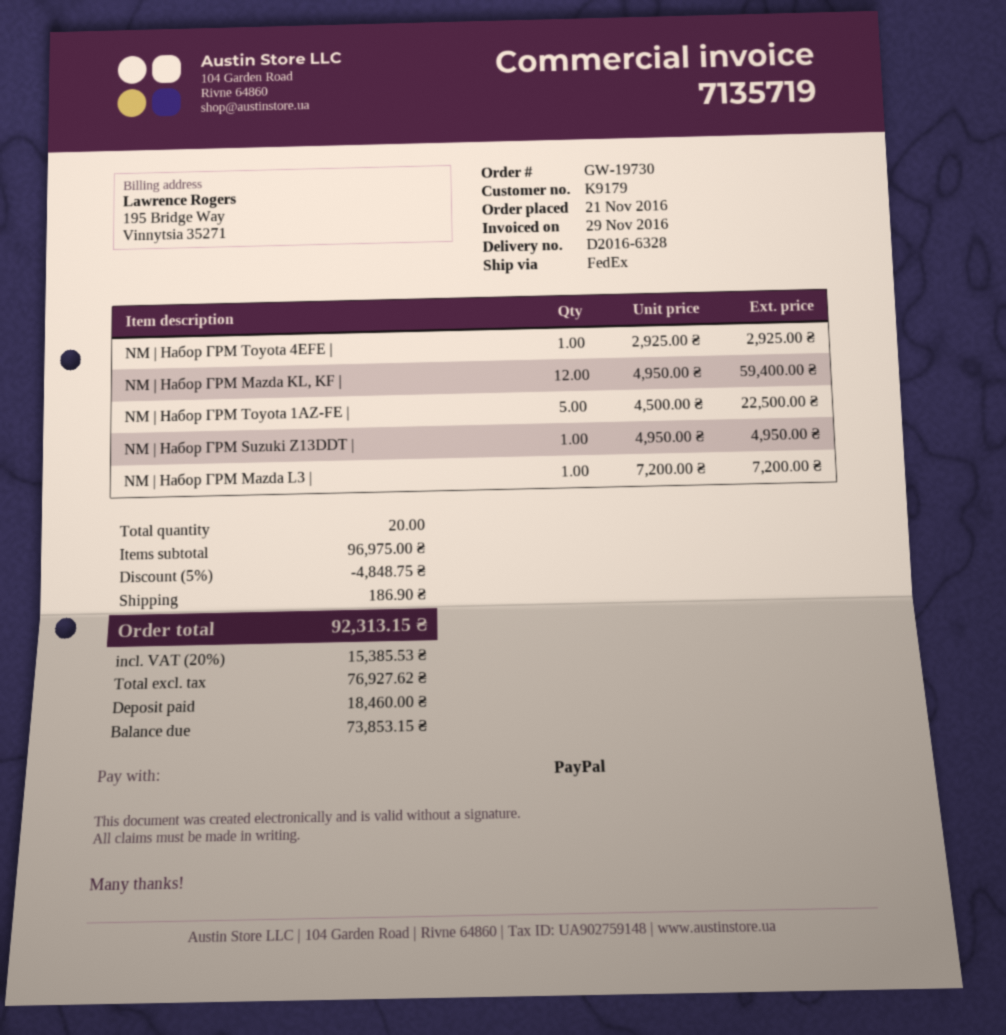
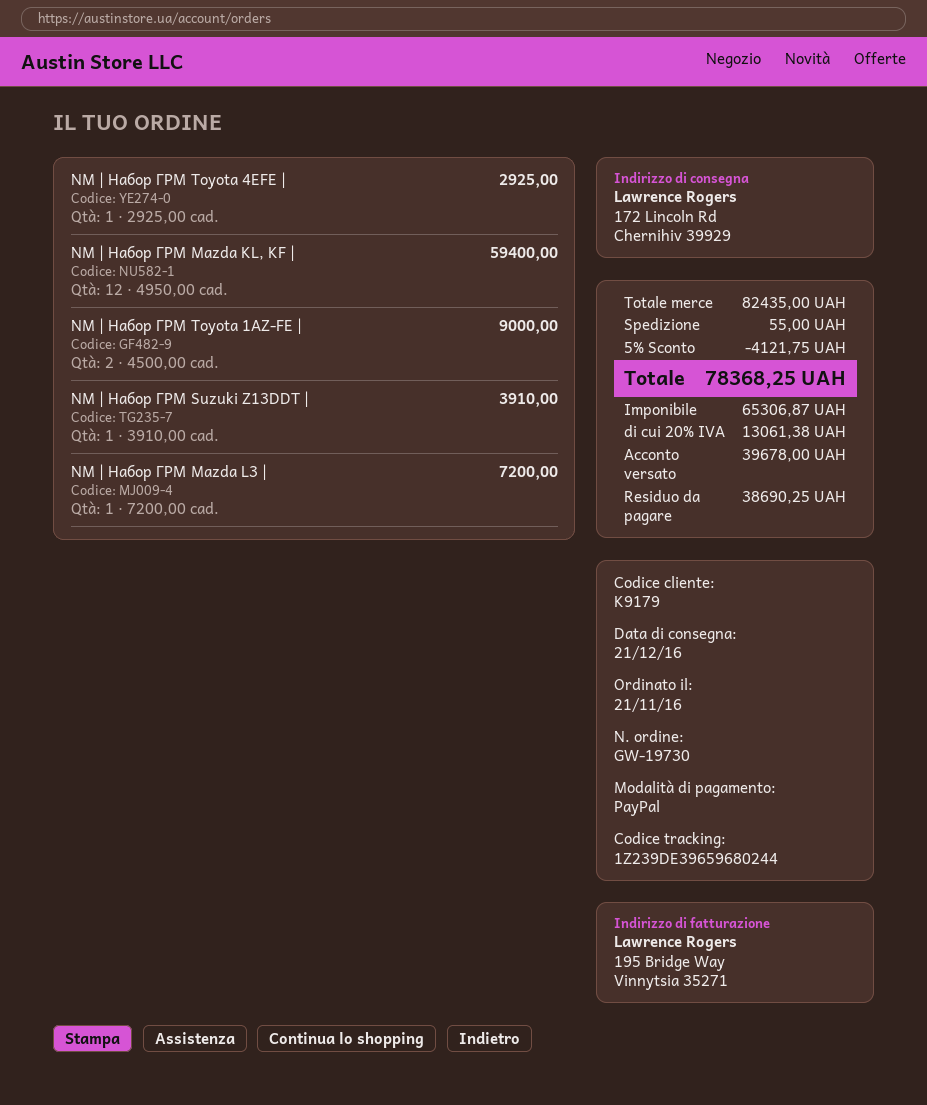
NM | Набор ГРМ Toyota 1AZ-FE |: 5 x 4500.00 = 22500.00 -> 2 x 4500.00 = 9000.00
NM | Набор ГРМ Suzuki Z13DDT |: 1 x 4950.00 = 4950.00 -> 1 x 3910.00 = 3910.00
subtotal: 96975.00 -> 82435.00
discount: 5% = 4848.75 -> 5% = 4121.75
shipping: 186.90 -> 55.00
net: 76927.62 -> 65306.87
tax: 20% = 15385.53 -> 20% = 13061.38
total: 92313.15 -> 78368.25
deposit: 18460.00 -> 39678.00
balance: 73853.15 -> 38690.25

